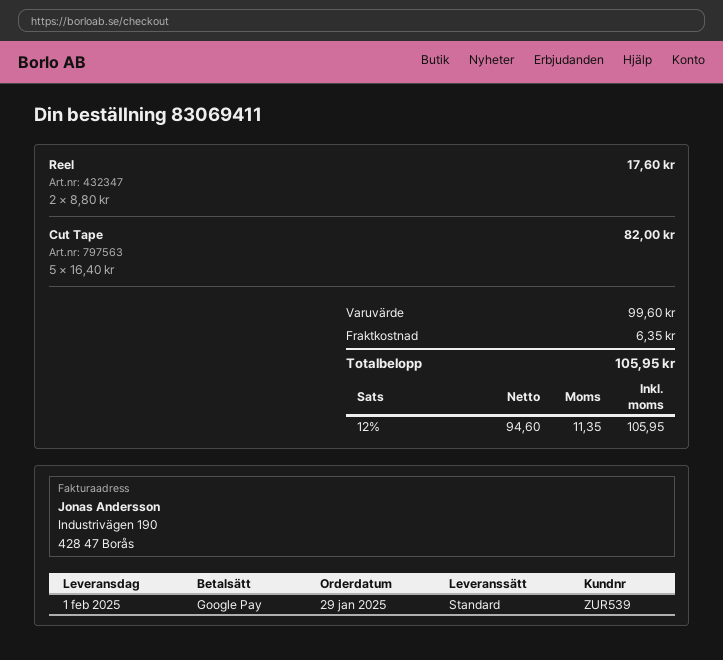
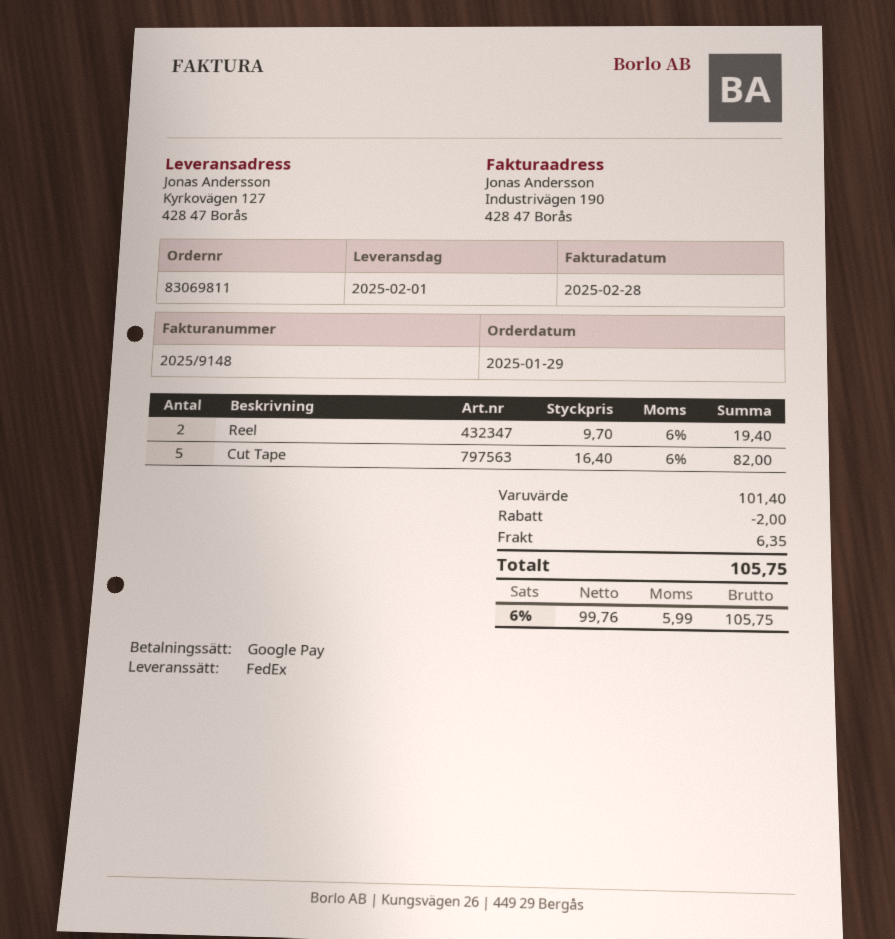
order number: 83069411 -> 83069811
shipping method: standard -> FedEx
Reel: 2 x 8.80 = 17.60 -> 2 x 9.70 = 19.40
subtotal: 99.60 -> 101.40
discount: none -> 2.00
net: 94.60 -> 99.76
tax: 12% = 11.35 -> 6% = 5.99
total: 105.95 -> 105.75

